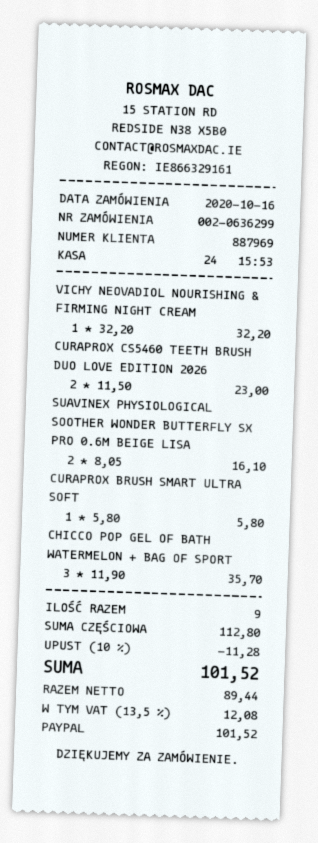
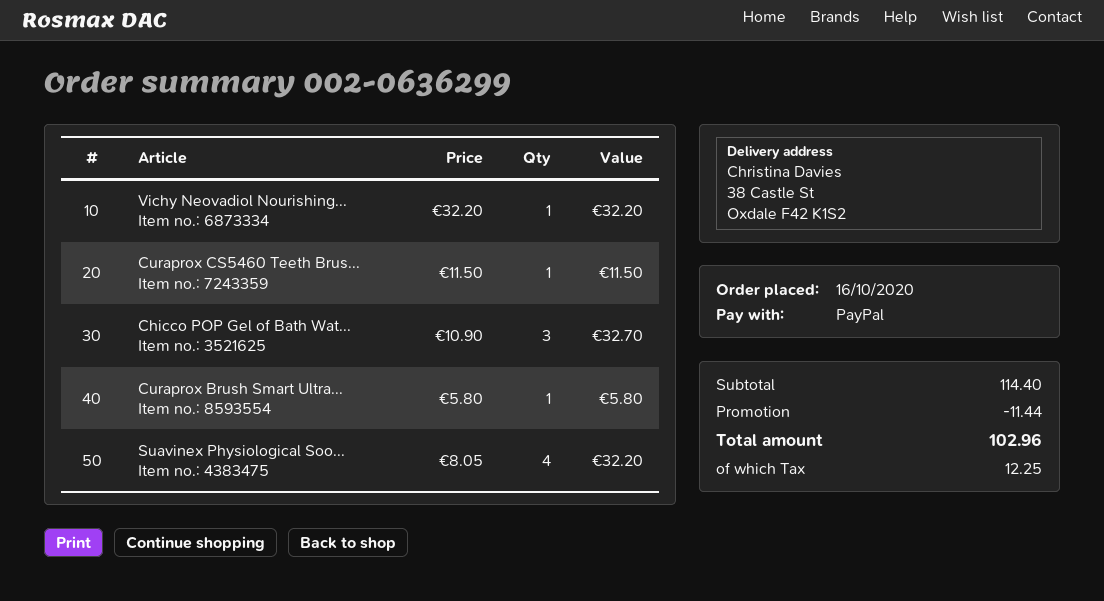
CURAPROX CS5460 TEETH BRUSH DUO LOVE EDITION 2026: 2 x 11.50 = 23.00 -> 1 x 11.50 = 11.50
SUAVINEX PHYSIOLOGICAL SOOTHER WONDER BUTTERFLY SX PRO 0.6M BEIGE LISA: 2 x 8.05 = 16.10 -> 4 x 8.05 = 32.20
CHICCO POP GEL OF BATH WATERMELON + BAG OF SPORT: 3 x 11.90 = 35.70 -> 3 x 10.90 = 32.70
subtotal: 112.80 -> 114.40
discount: 11.28 -> 11.44
tax: 12.08 -> 12.25
total: 101.52 -> 102.96

